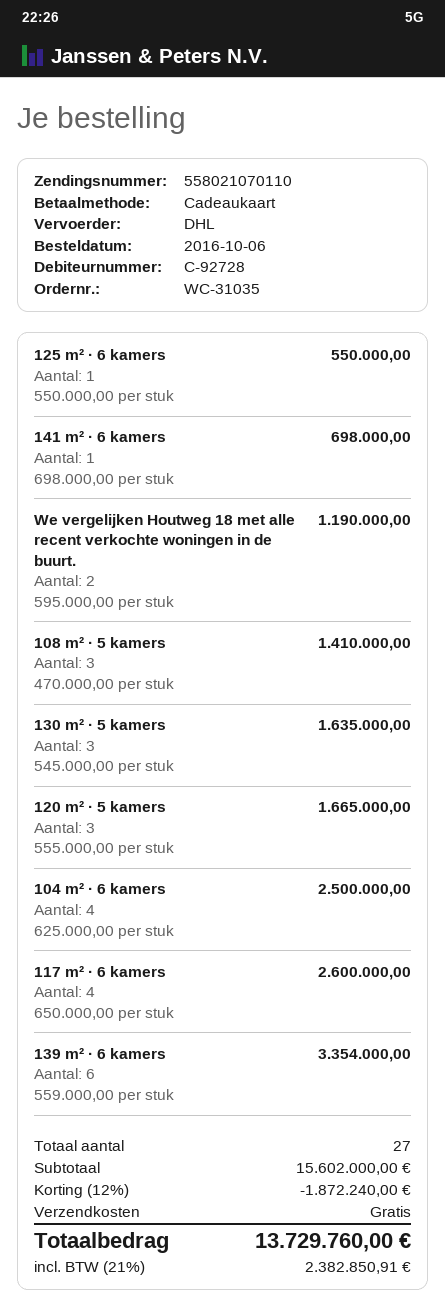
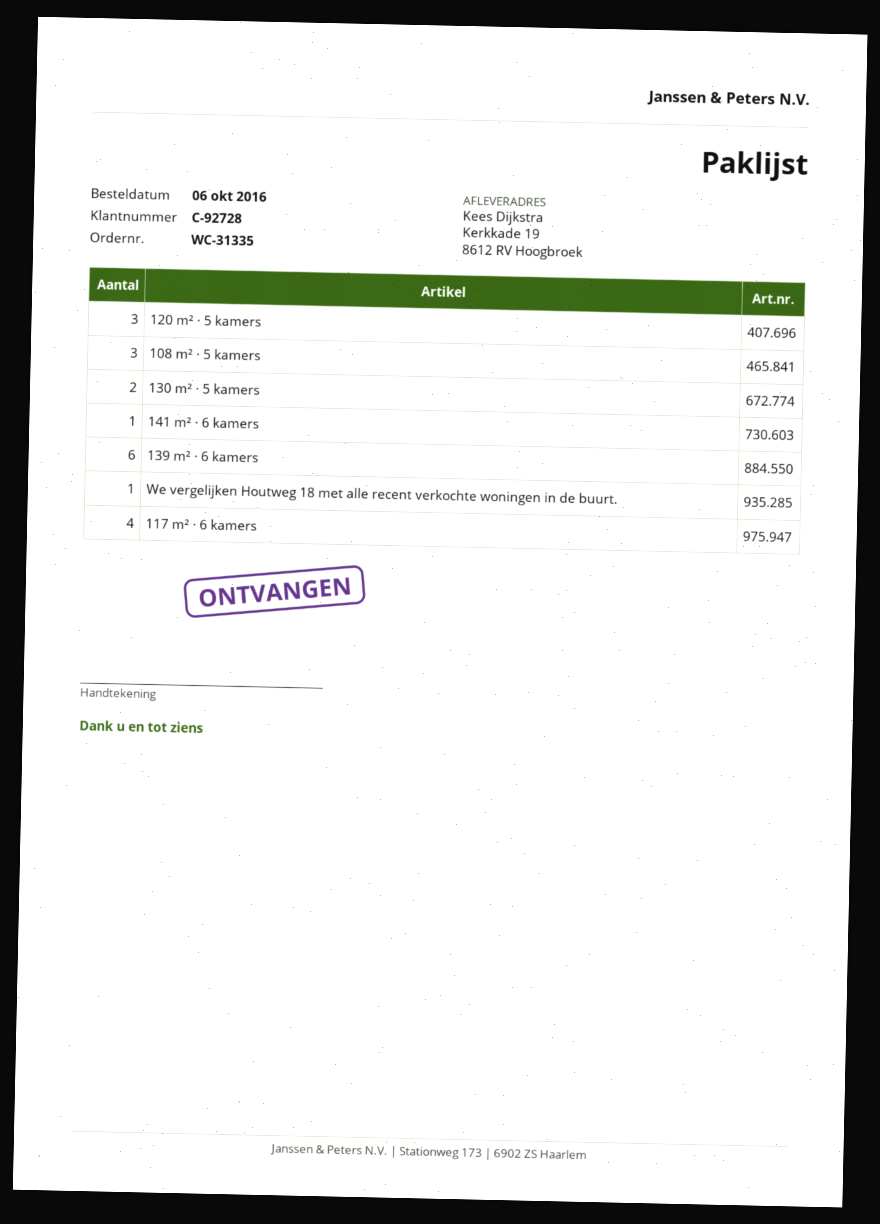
order number: WC-31035 -> WC-31335
125 m² · 6 kamers: 1 -> none
We vergelijken Houtweg 18 met alle recent verkochte woningen in de buurt.: 2 -> 1
130 m² · 5 kamers: 3 -> 2
104 m² · 6 kamers: 4 -> none

